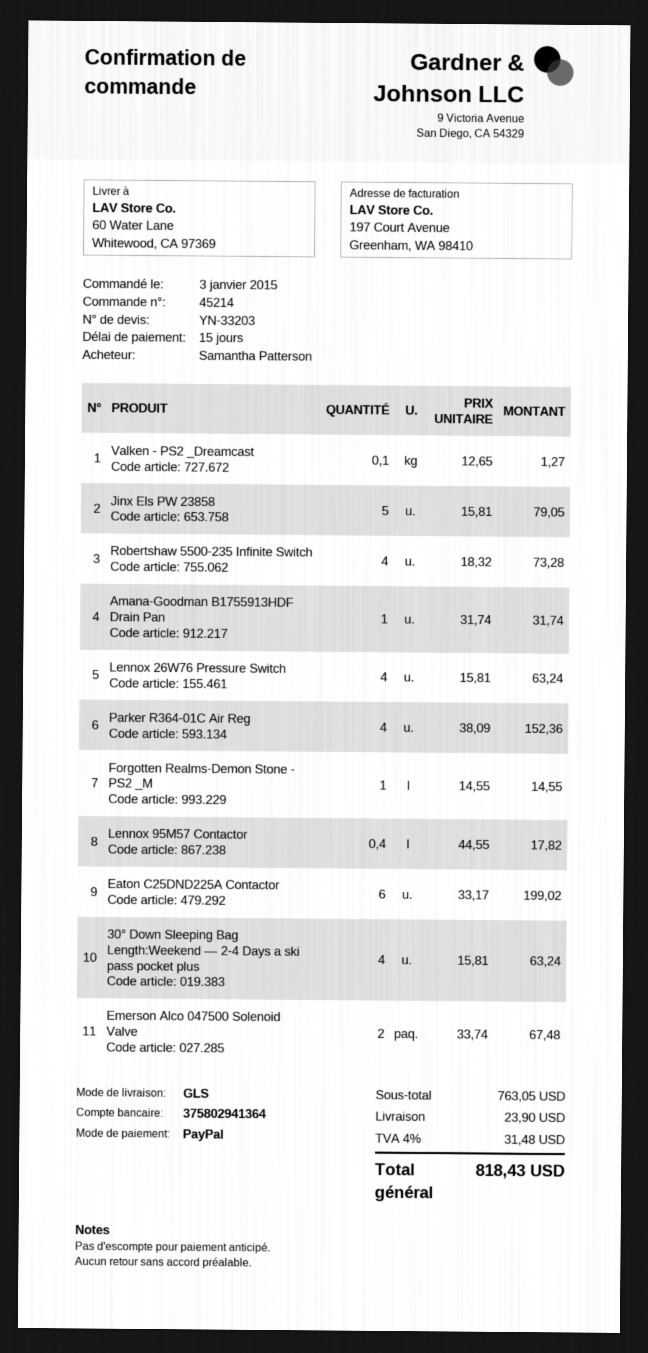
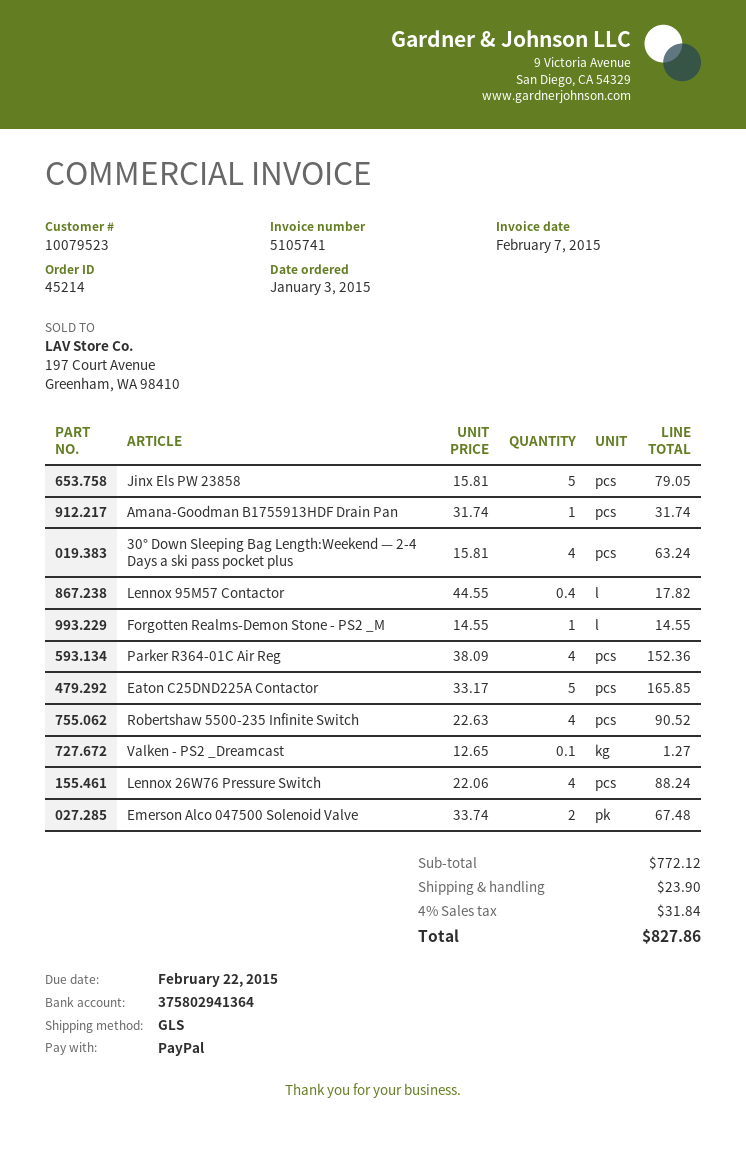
Robertshaw 5500-235 Infinite Switch: 4 x 18.32 = 73.28 -> 4 x 22.63 = 90.52
Lennox 26W76 Pressure Switch: 4 x 15.81 = 63.24 -> 4 x 22.06 = 88.24
Eaton C25DND225A Contactor: 6 x 33.17 = 199.02 -> 5 x 33.17 = 165.85
subtotal: 763.05 -> 772.12
tax: 4% = 31.48 -> 4% = 31.84
total: 818.43 -> 827.86

